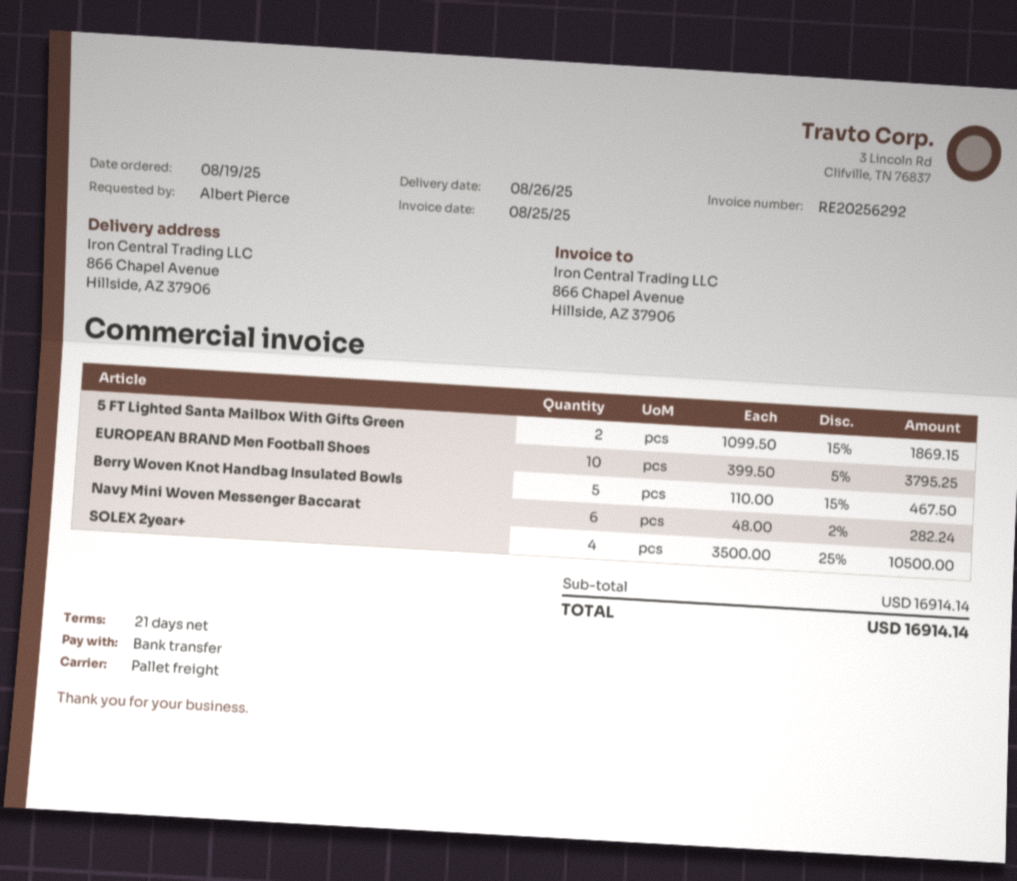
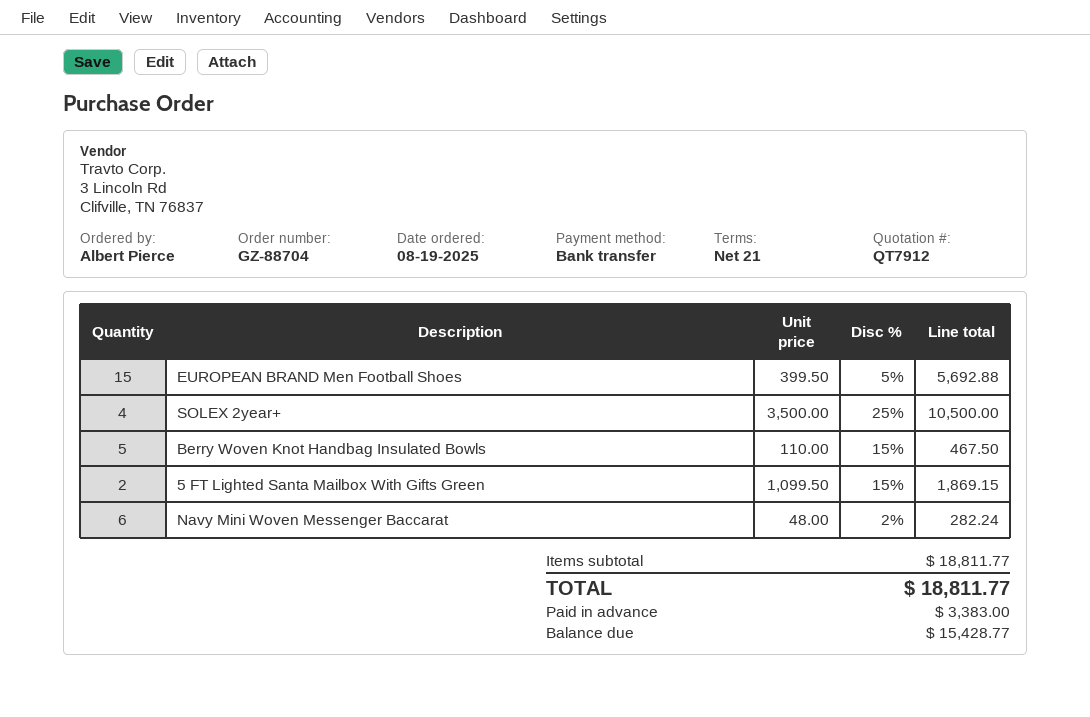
EUROPEAN BRAND Men Football Shoes: 10 x 399.50 - 5% = 3795.25 -> 15 x 399.50 - 5% = 5692.88
subtotal: 16914.14 -> 18811.77
total: 16914.14 -> 18811.77

